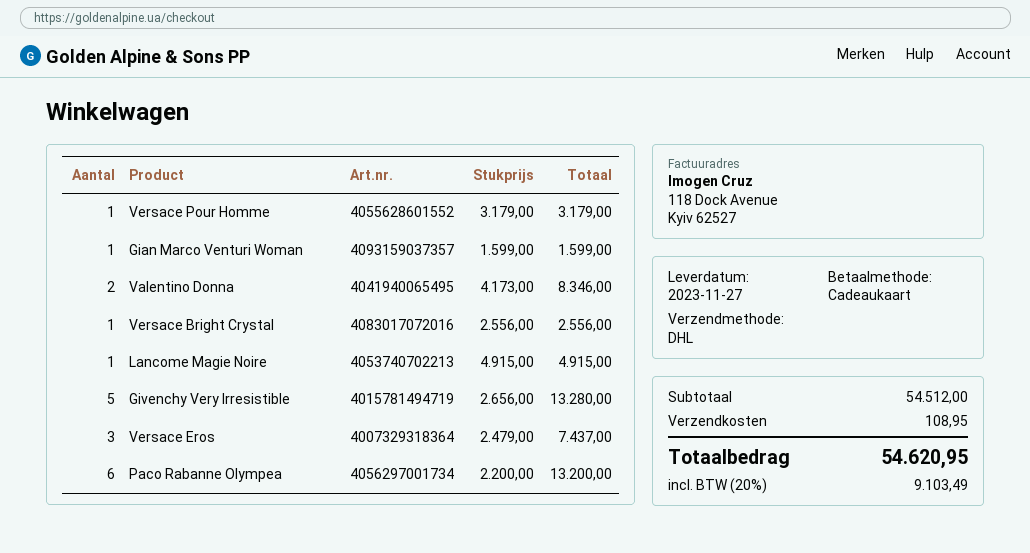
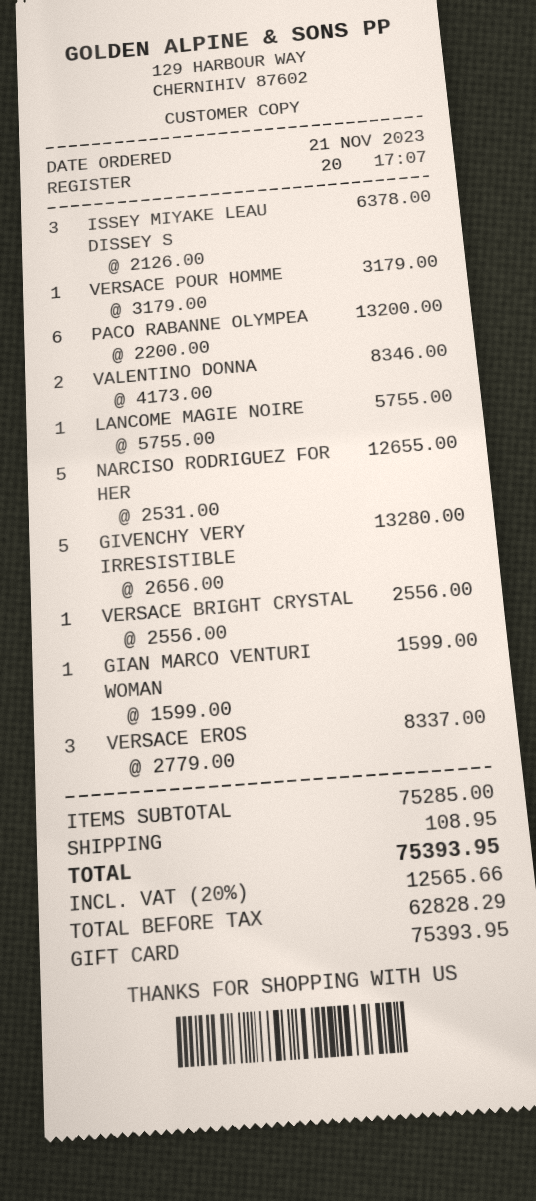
Lancome Magie Noire: 1 x 4915.00 = 4915.00 -> 1 x 5755.00 = 5755.00
Versace Eros: 3 x 2479.00 = 7437.00 -> 3 x 2779.00 = 8337.00
ISSEY MIYAKE LEAU DISSEY S: none -> 3 x 2126.00 = 6378.00
NARCISO RODRIGUEZ FOR HER: none -> 5 x 2531.00 = 12655.00
subtotal: 54512.00 -> 75285.00
tax: 20% = 9103.49 -> 20% = 12565.66
total: 54620.95 -> 75393.95

